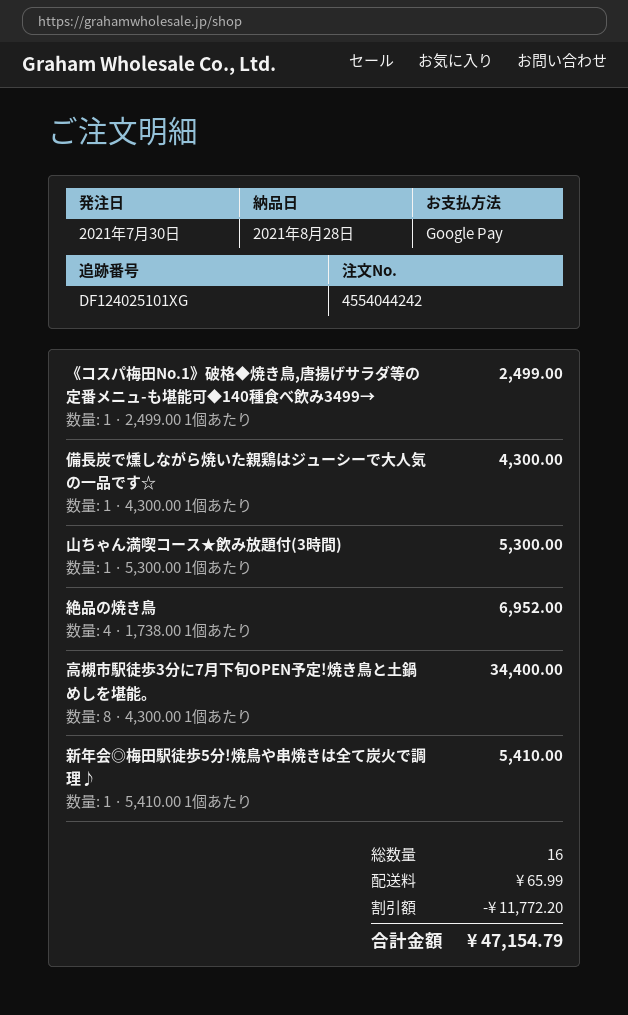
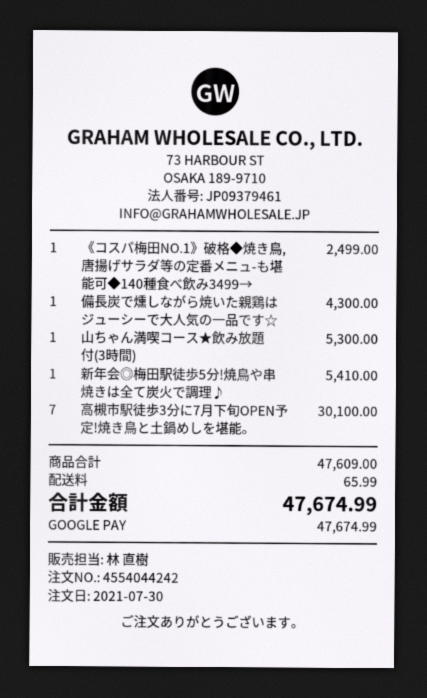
絶品の焼き鳥: 4 for 6952.00 -> none
高槻市駅徒歩3分に7月下旬OPEN予定!焼き鳥と土鍋めしを堪能。: 8 for 34400.00 -> 7 for 30100.00
discount: 11772.20 -> none
total: 47154.79 -> 47674.99

